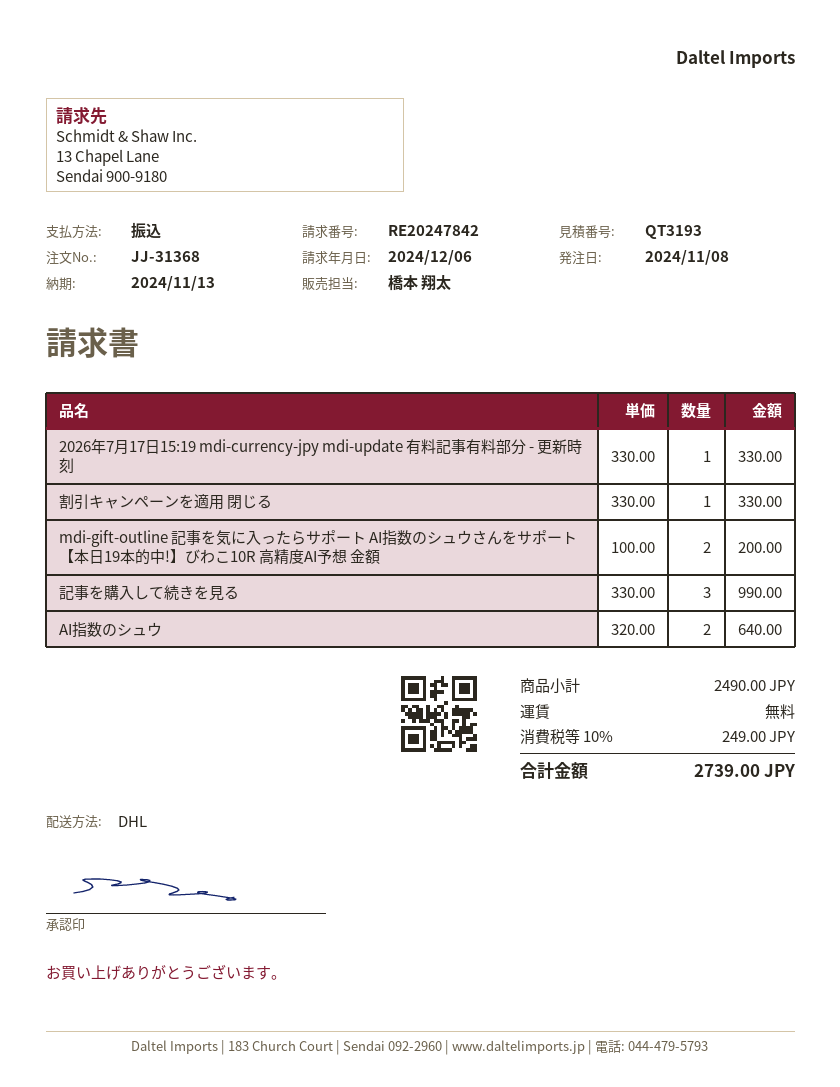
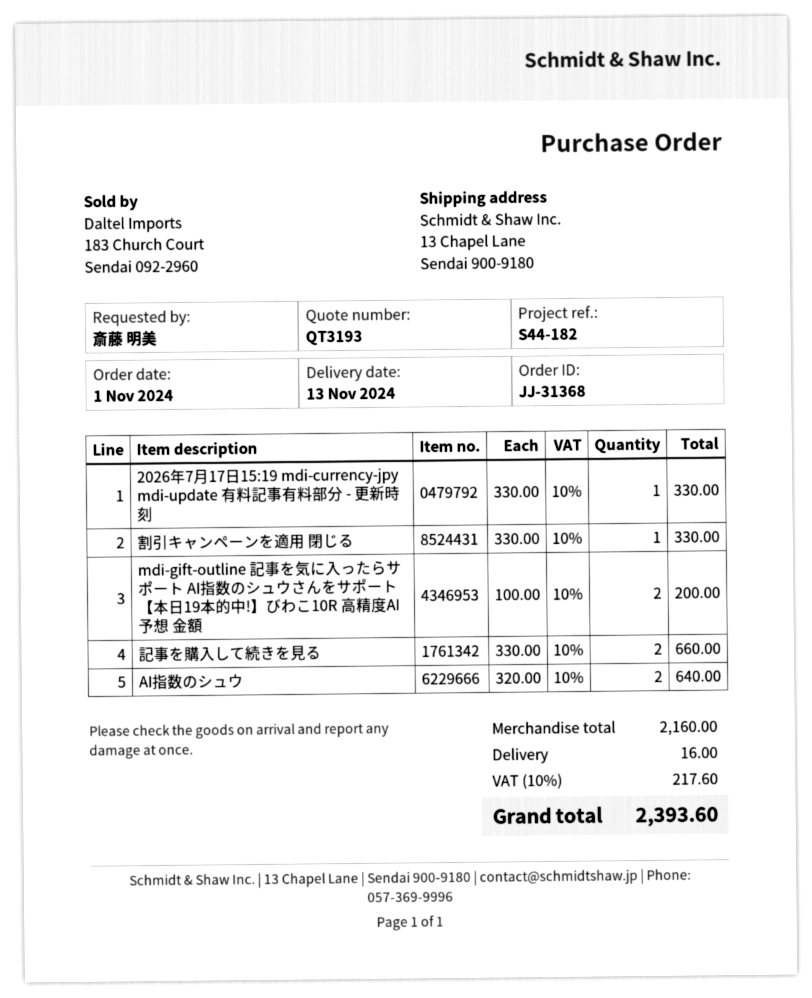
order date: 2024-11-08 -> 2024-11-01
記事を購入して続きを見る: 3 x 330.00 = 990.00 -> 2 x 330.00 = 660.00
subtotal: 2490.00 -> 2160.00
shipping: 0.00 -> 16.00
tax: 10% = 249.00 -> 10% = 217.60
total: 2739.00 -> 2393.60

